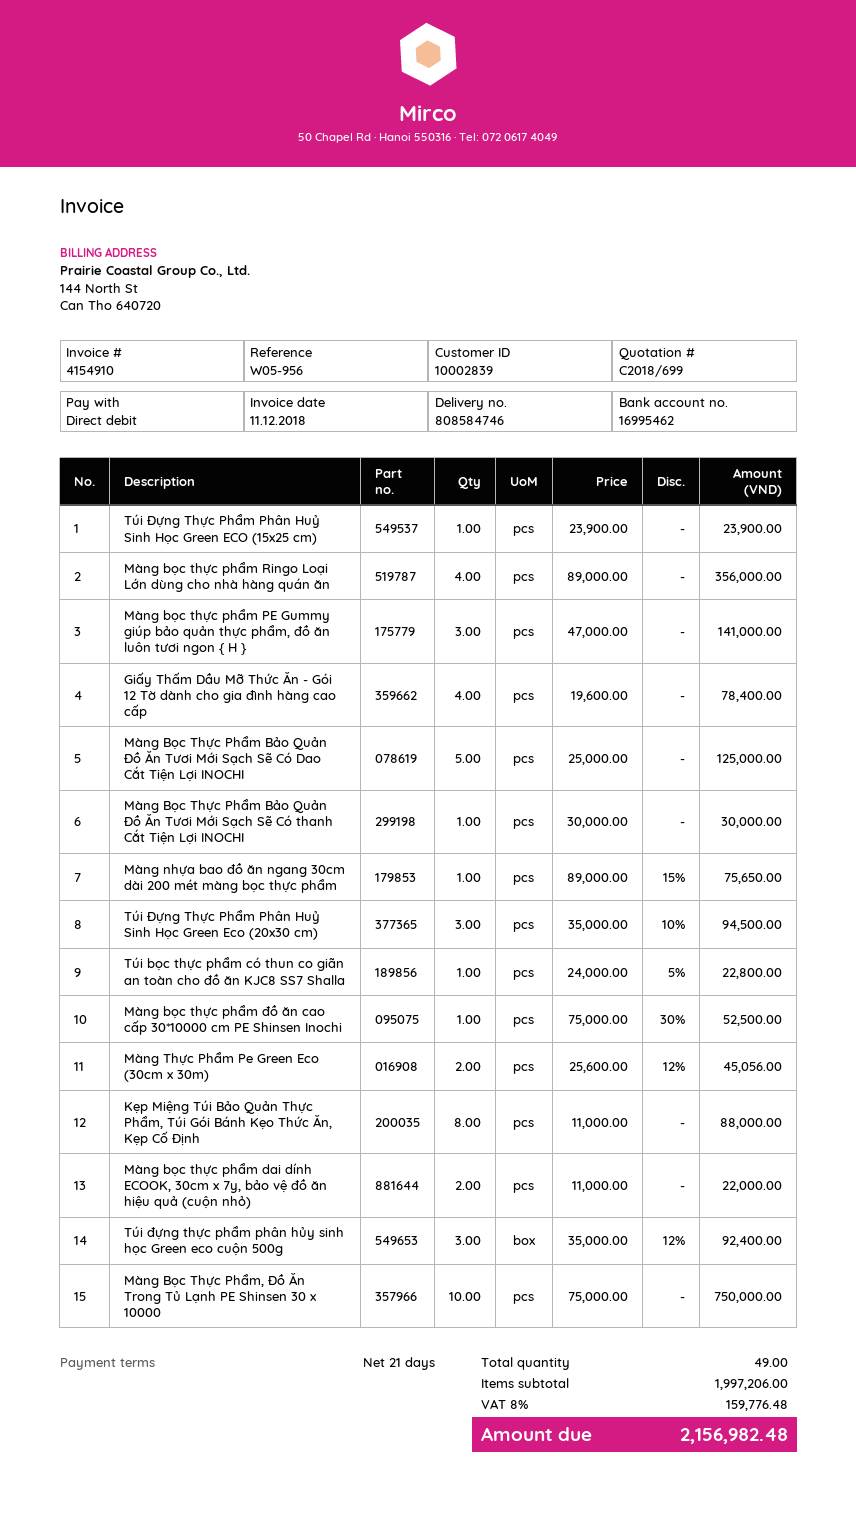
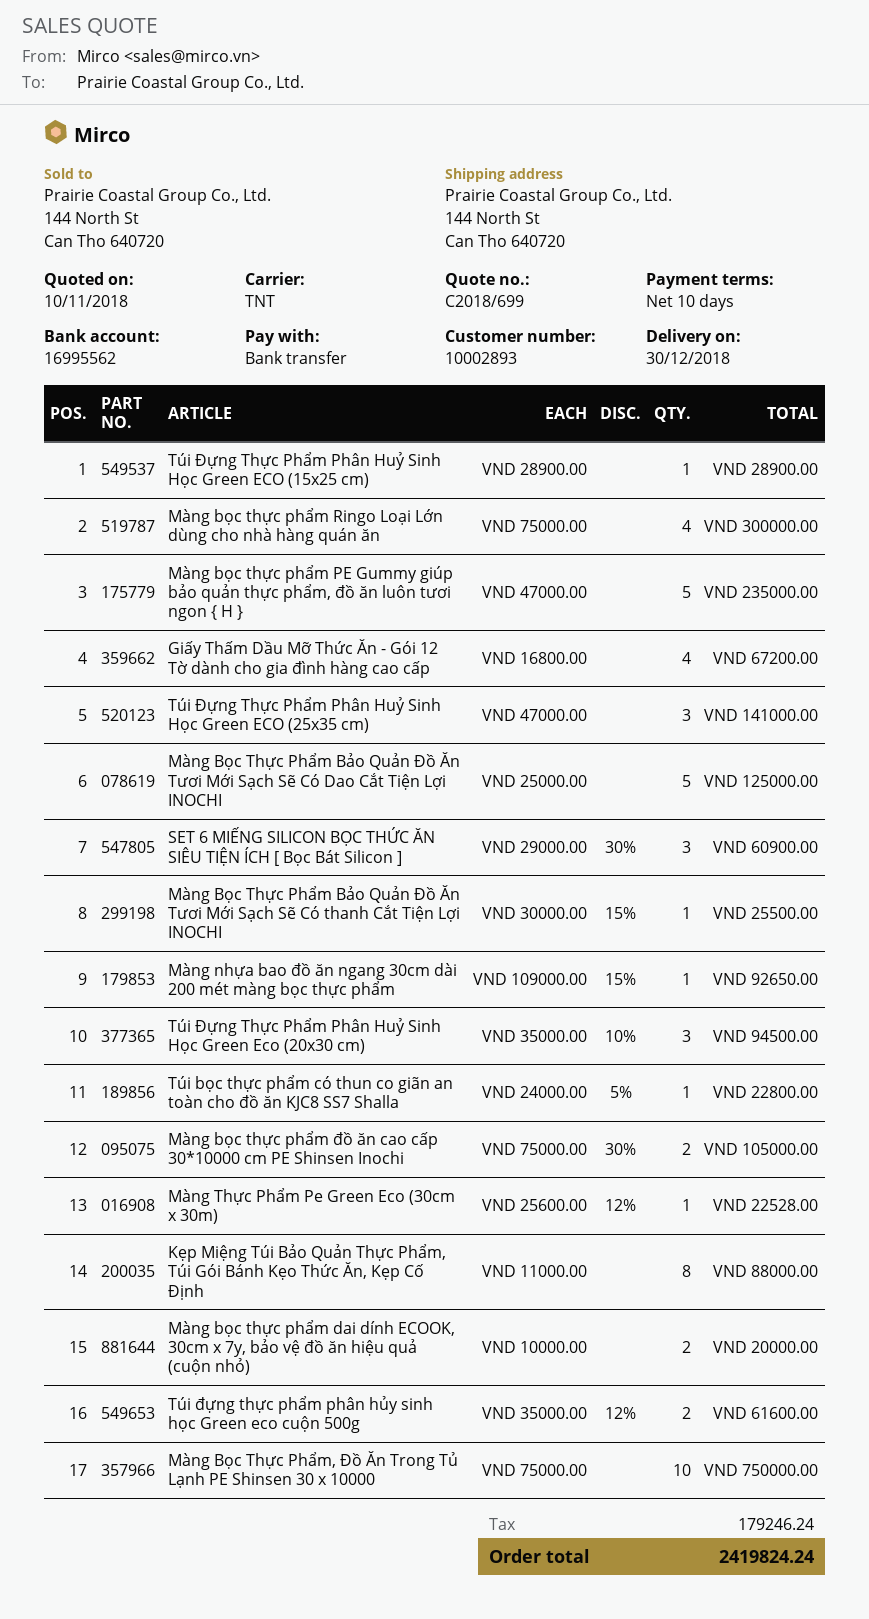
payment terms: 21 days -> 10 days
customer number: 10002839 -> 10002893
payment method: direct debit -> bank transfer
bank account: 16995462 -> 16995562
Túi Đựng Thực Phẩm Phân Huỷ Sinh Học Green ECO (15x25 cm): 1 x 23900.00 = 23900.00 -> 1 x 28900.00 = 28900.00
Màng bọc thực phẩm Ringo Loại Lớn dùng cho nhà hàng quán ăn: 4 x 89000.00 = 356000.00 -> 4 x 75000.00 = 300000.00
Màng bọc thực phẩm PE Gummy giúp bảo quản thực phẩm, đồ ăn luôn tươi ngon { H }: 3 x 47000.00 = 141000.00 -> 5 x 47000.00 = 235000.00
Giấy Thấm Dầu Mỡ Thức Ăn - Gói 12 Tờ dành cho gia đình hàng cao cấp: 4 x 19600.00 = 78400.00 -> 4 x 16800.00 = 67200.00
Màng Bọc Thực Phẩm Bảo Quản Đồ Ăn Tươi Mới Sạch Sẽ Có thanh Cắt Tiện Lợi INOCHI: 1 x 30000.00 = 30000.00 -> 1 x 30000.00 - 15% = 25500.00
Màng nhựa bao đồ ăn ngang 30cm dài 200 mét màng bọc thực phẩm: 1 x 89000.00 - 15% = 75650.00 -> 1 x 109000.00 - 15% = 92650.00
Màng bọc thực phẩm đồ ăn cao cấp 30*10000 cm PE Shinsen Inochi: 1 x 75000.00 - 30% = 52500.00 -> 2 x 75000.00 - 30% = 105000.00
Màng Thực Phẩm Pe Green Eco (30cm x 30m): 2 x 25600.00 - 12% = 45056.00 -> 1 x 25600.00 - 12% = 22528.00
Màng bọc thực phẩm dai dính ECOOK, 30cm x 7y, bảo vệ đồ ăn hiệu quả (cuộn nhỏ): 2 x 11000.00 = 22000.00 -> 2 x 10000.00 = 20000.00
Túi đựng thực phẩm phân hủy sinh học Green eco cuộn 500g: 3 x 35000.00 - 12% = 92400.00 -> 2 x 35000.00 - 12% = 61600.00
Túi Đựng Thực Phẩm Phân Huỷ Sinh Học Green ECO (25x35 cm): none -> 3 x 47000.00 = 141000.00
SET 6 MIẾNG SILICON BỌC THỨC ĂN SIÊU TIỆN ÍCH [ Bọc Bát Silicon ]: none -> 3 x 29000.00 - 30% = 60900.00
tax: 159776.48 -> 179246.24
total: 2156982.48 -> 2419824.24

